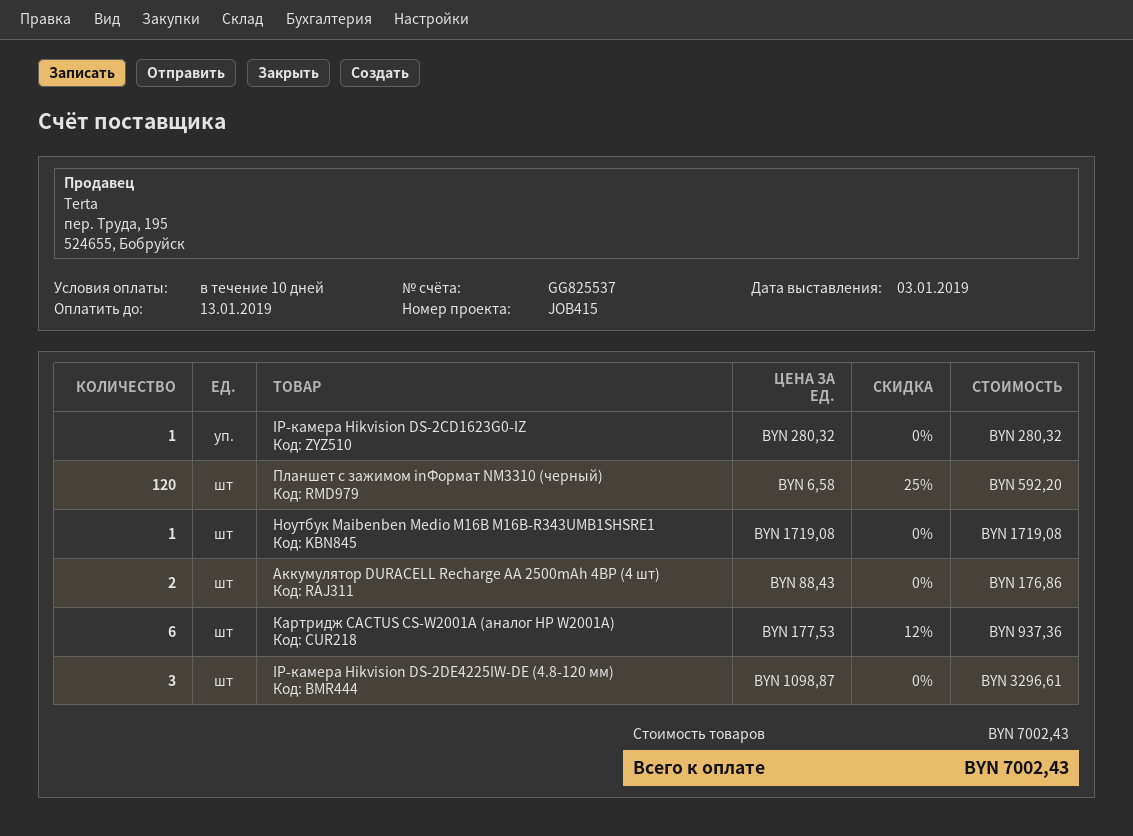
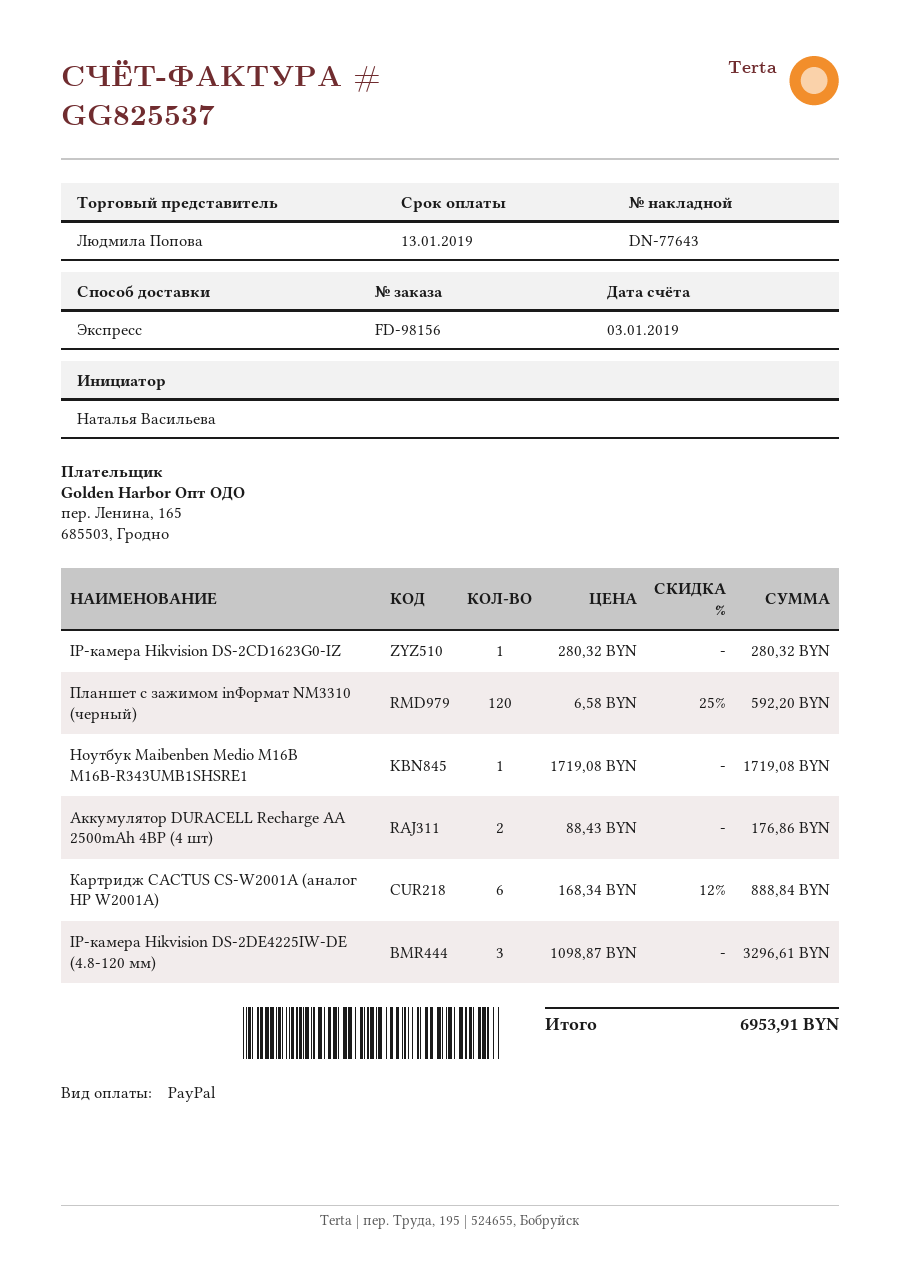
Картридж CACTUS CS-W2001A (аналог HP W2001A): 6 x 177.53 - 12% = 937.36 -> 6 x 168.34 - 12% = 888.84
total: 7002.43 -> 6953.91

